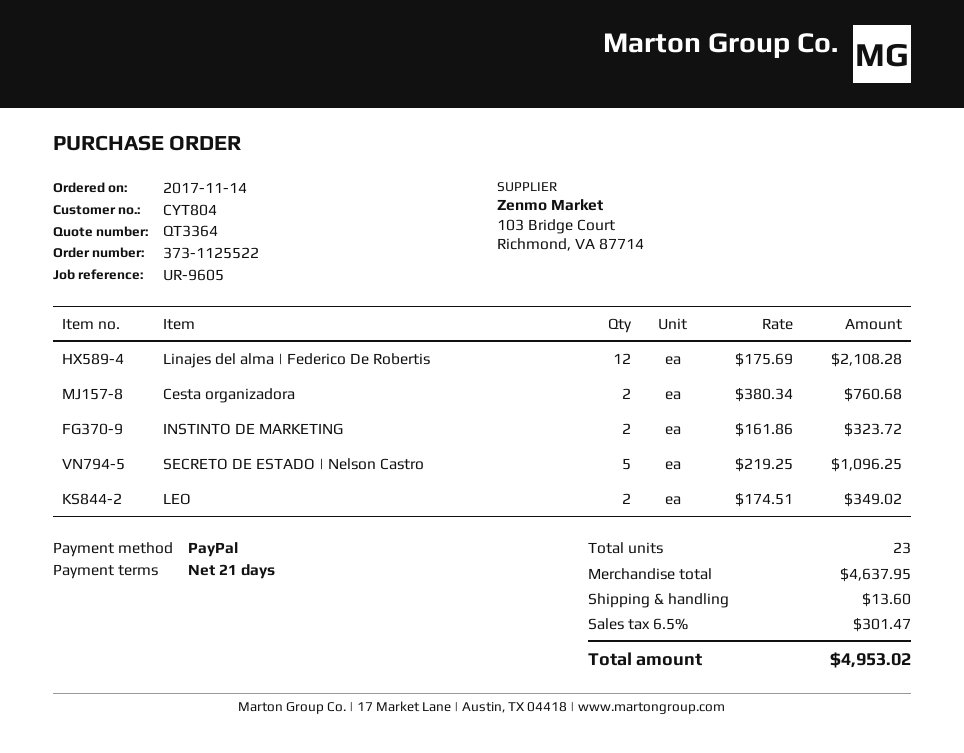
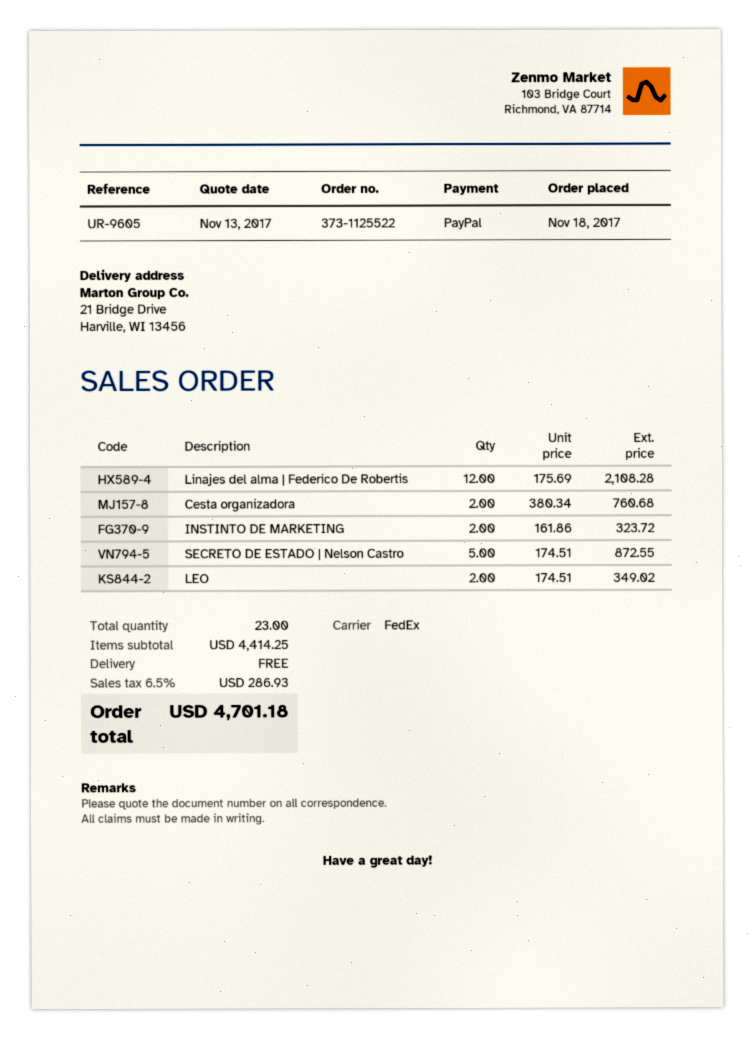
order date: 2017-11-14 -> 2017-11-18
SECRETO DE ESTADO | Nelson Castro: 5 x 219.25 = 1096.25 -> 5 x 174.51 = 872.55
subtotal: 4637.95 -> 4414.25
shipping: 13.60 -> 0.00
tax: 6.5% = 301.47 -> 6.5% = 286.93
total: 4953.02 -> 4701.18

